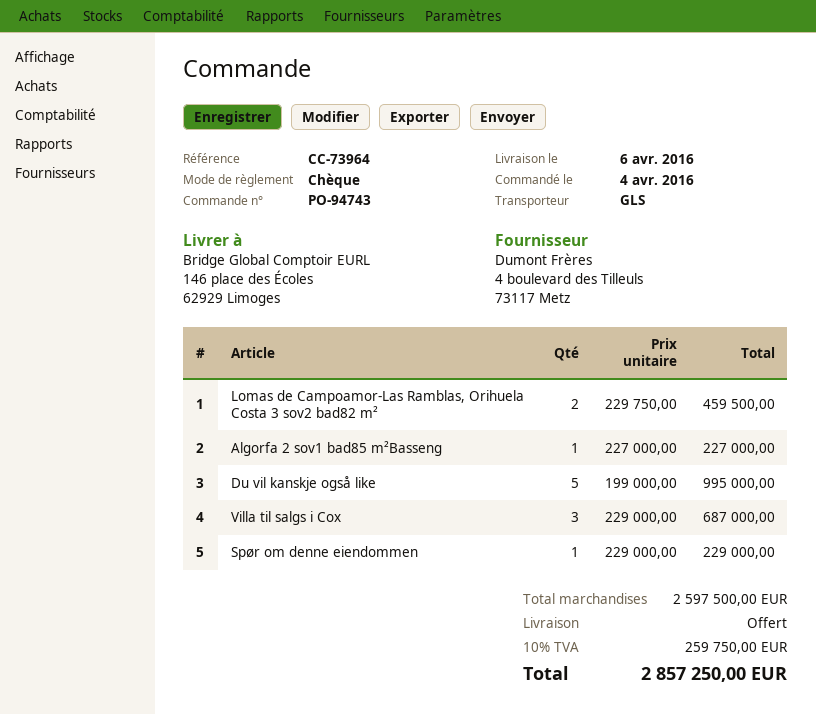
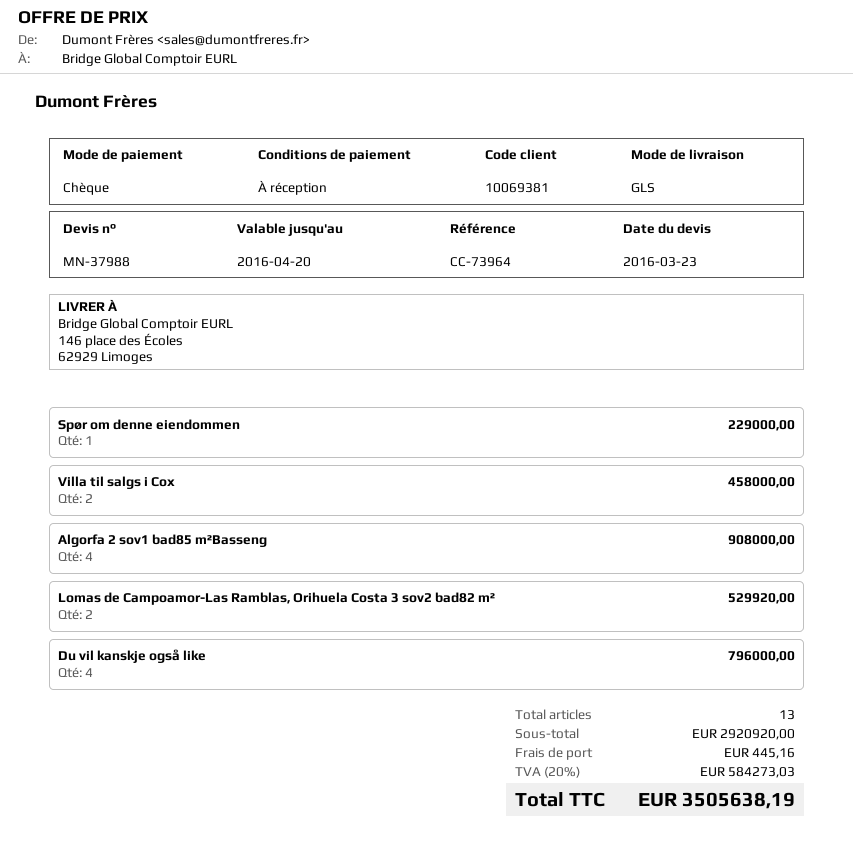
Lomas de Campoamor-Las Ramblas, Orihuela Costa 3 sov2 bad82 m²: 2 for 459500.00 -> 2 for 529920.00
Algorfa 2 sov1 bad85 m²Basseng: 1 for 227000.00 -> 4 for 908000.00
Du vil kanskje også like: 5 for 995000.00 -> 4 for 796000.00
Villa til salgs i Cox: 3 for 687000.00 -> 2 for 458000.00
subtotal: 2597500.00 -> 2920920.00
shipping: 0.00 -> 445.16
tax: 10% = 259750.00 -> 20% = 584273.03
total: 2857250.00 -> 3505638.19

